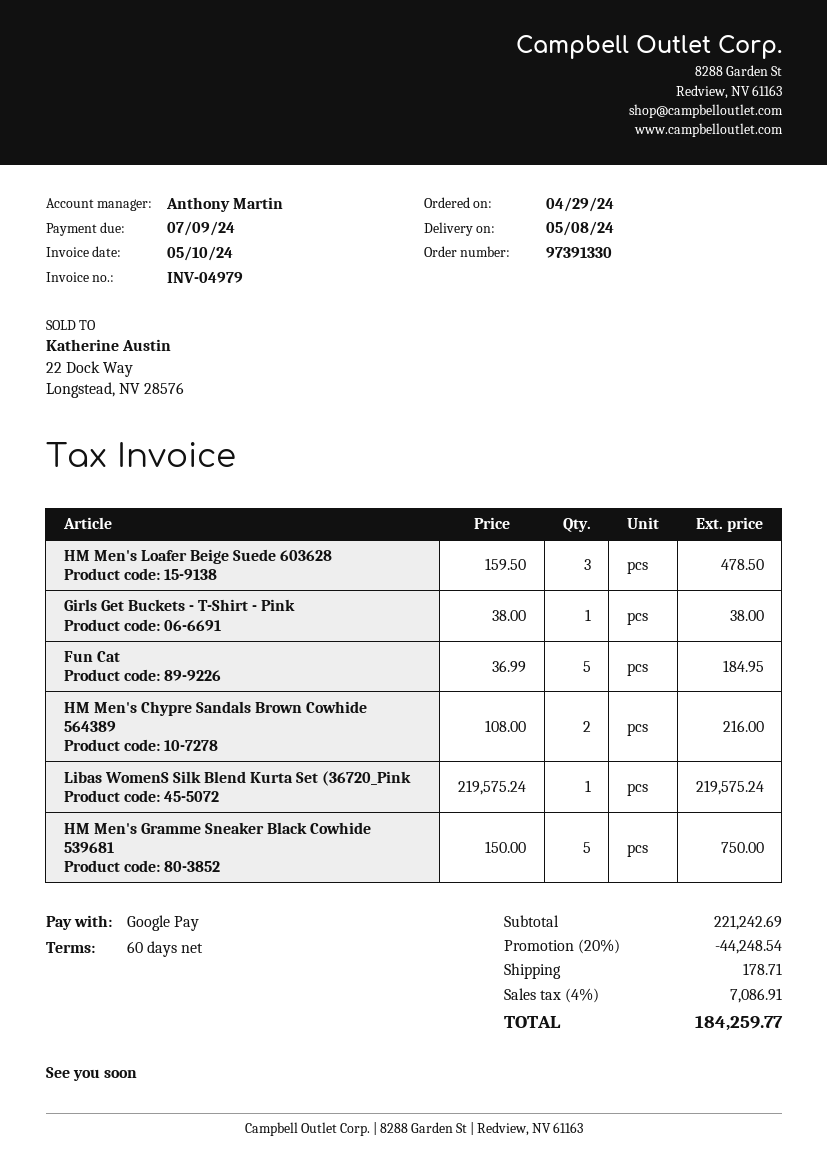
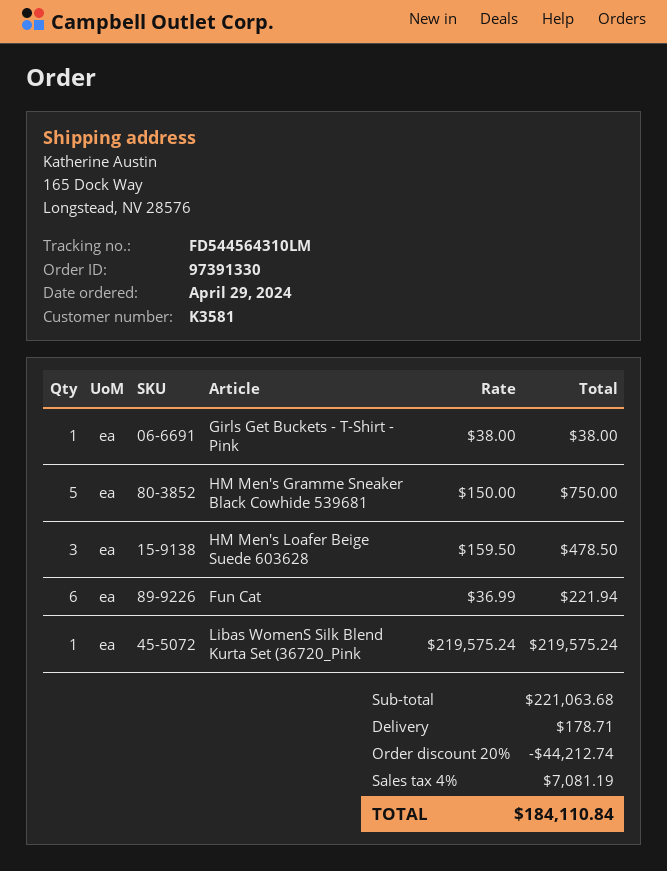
Fun Cat: 5 x 36.99 = 184.95 -> 6 x 36.99 = 221.94
HM Men's Chypre Sandals Brown Cowhide 564389: 2 x 108.00 = 216.00 -> none
subtotal: 221242.69 -> 221063.68
discount: 20% = 44248.54 -> 20% = 44212.74
tax: 4% = 7086.91 -> 4% = 7081.19
total: 184259.77 -> 184110.84

